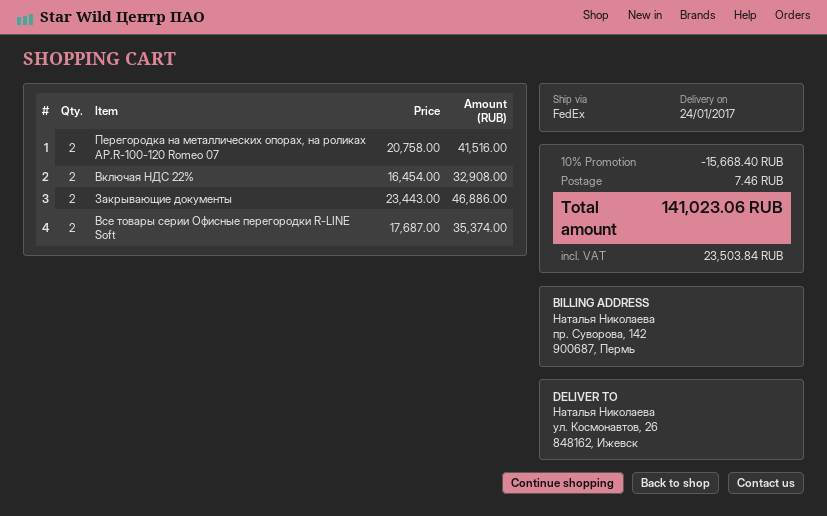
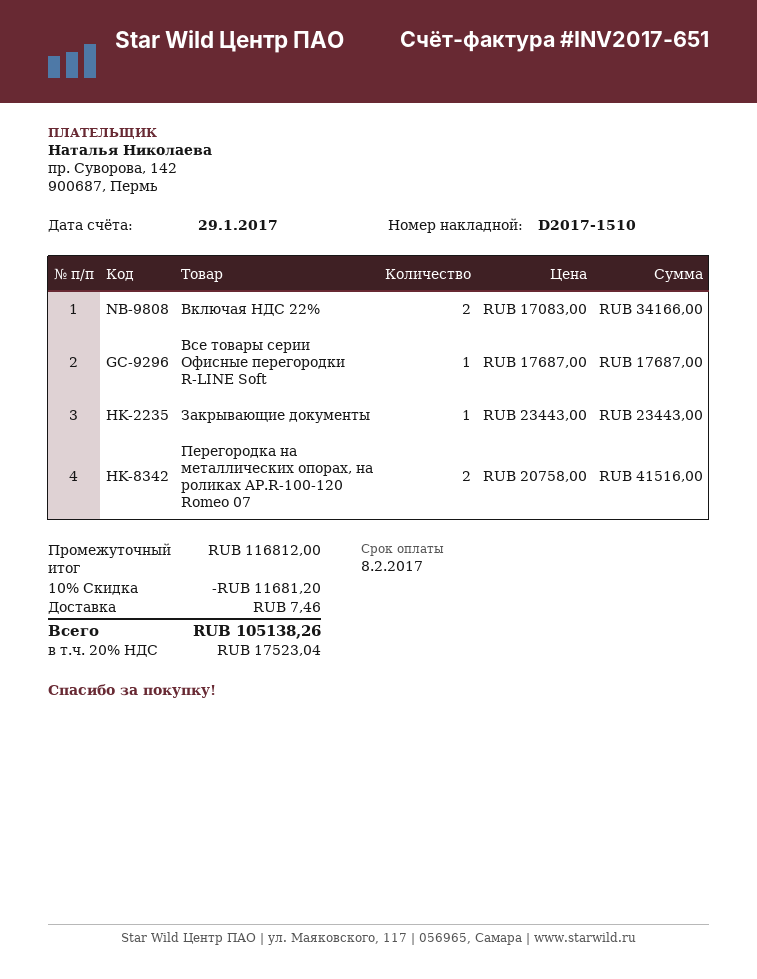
Включая НДС 22%: 2 x 16454.00 = 32908.00 -> 2 x 17083.00 = 34166.00
Закрывающие документы: 2 x 23443.00 = 46886.00 -> 1 x 23443.00 = 23443.00
Все товары серии Офисные перегородки R-LINE Soft: 2 x 17687.00 = 35374.00 -> 1 x 17687.00 = 17687.00
discount: 10% = 15668.40 -> 10% = 11681.20
tax: 23503.84 -> 17523.04
total: 141023.06 -> 105138.26

